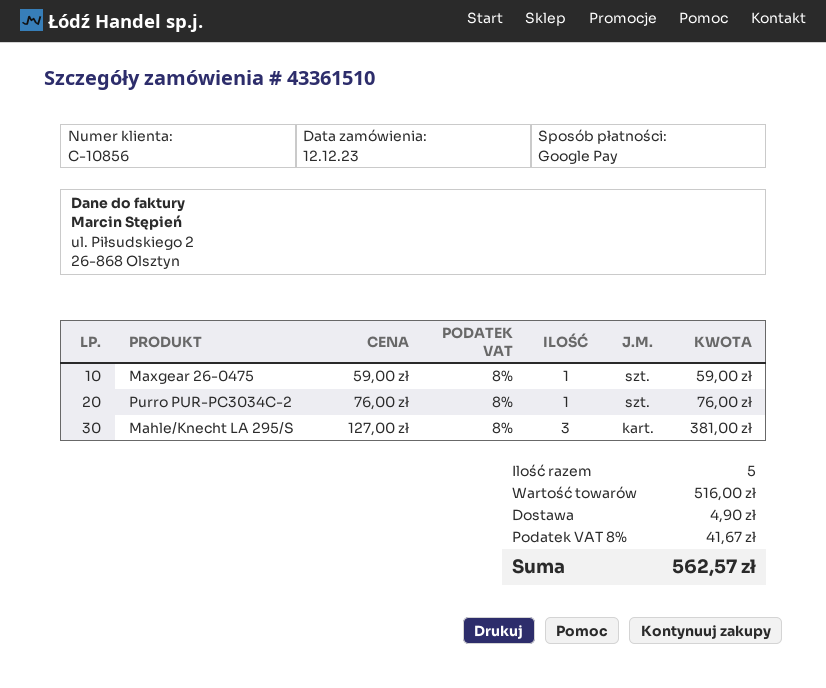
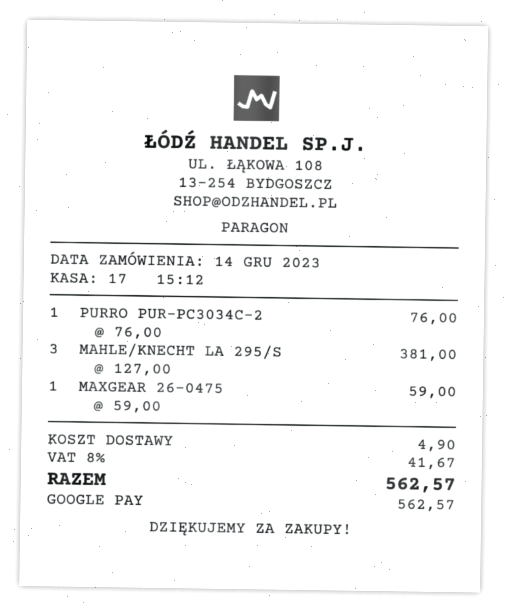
order date: 2023-12-12 -> 2023-12-14

